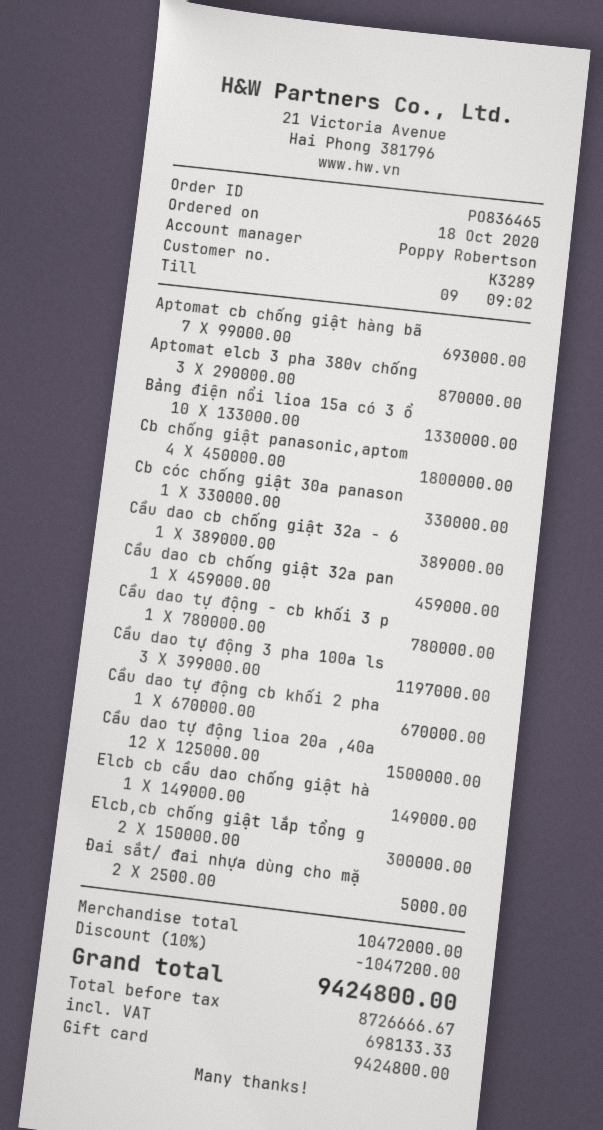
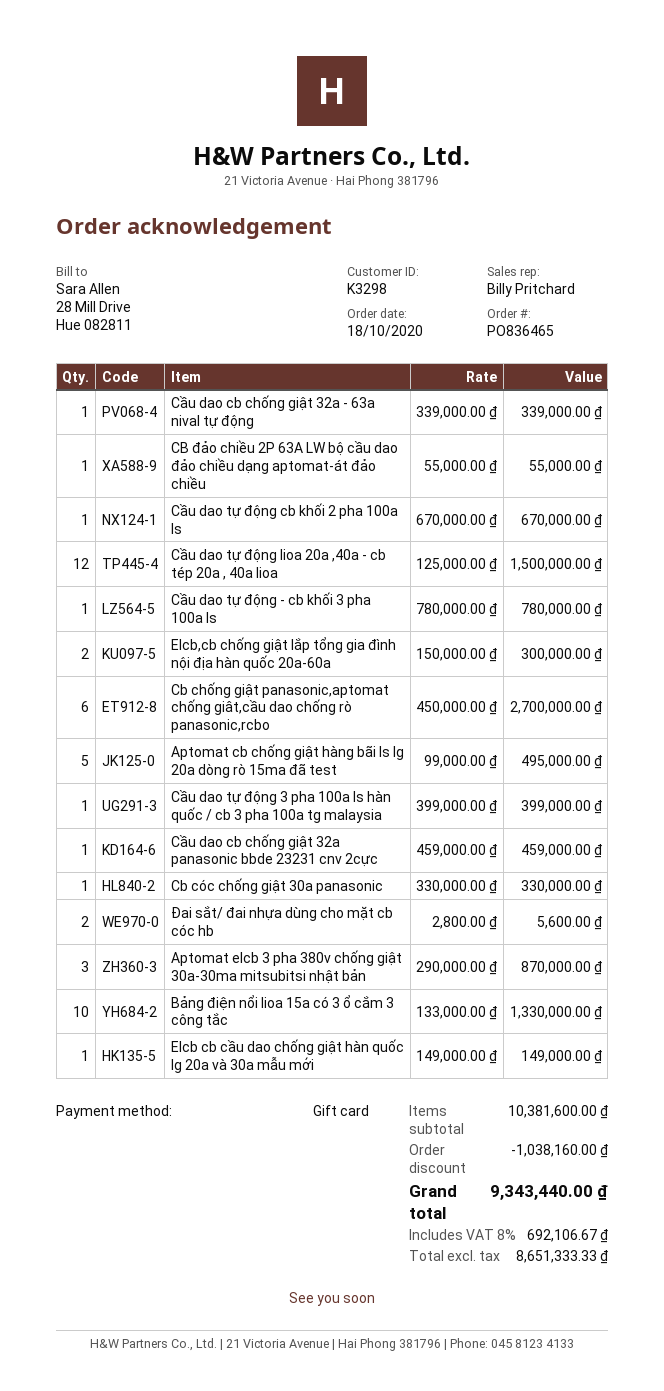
customer number: K3289 -> K3298
sales rep: Poppy Robertson -> Billy Pritchard
Aptomat cb chống giật hàng bã: 7 x 99000.00 = 693000.00 -> 5 x 99000.00 = 495000.00
Cb chống giật panasonic,aptom: 4 x 450000.00 = 1800000.00 -> 6 x 450000.00 = 2700000.00
Cầu dao cb chống giật 32a - 6: 1 x 389000.00 = 389000.00 -> 1 x 339000.00 = 339000.00
Cầu dao tự động 3 pha 100a ls: 3 x 399000.00 = 1197000.00 -> 1 x 399000.00 = 399000.00
Đai sắt/ đai nhựa dùng cho mặ: 2 x 2500.00 = 5000.00 -> 2 x 2800.00 = 5600.00
CB đảo chiều 2P 63A LW bộ cầu dao đảo chiều dạng aptomat-át đảo chiều: none -> 1 x 55000.00 = 55000.00
subtotal: 10472000.00 -> 10381600.00
discount: 1047200.00 -> 1038160.00
net: 8726666.67 -> 8651333.33
tax: 698133.33 -> 692106.67
total: 9424800.00 -> 9343440.00

